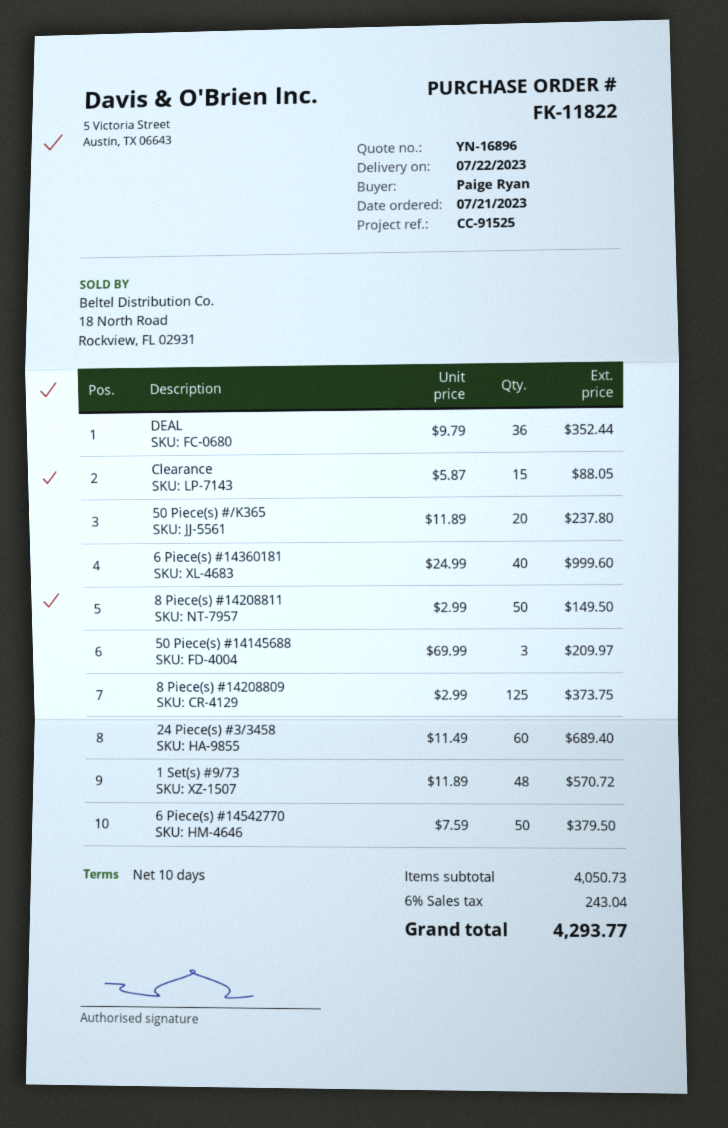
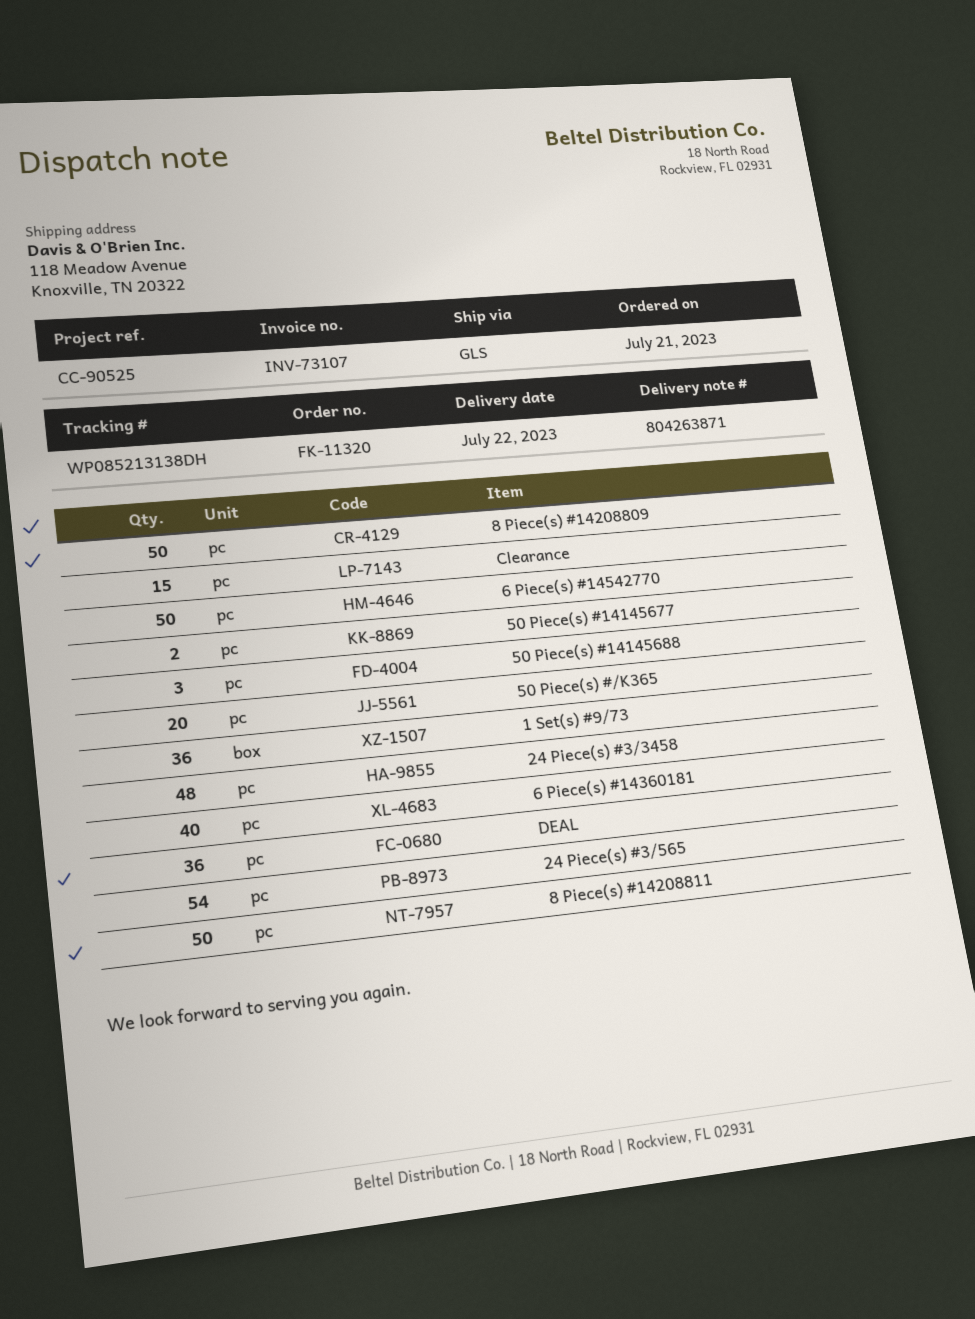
order number: FK-11822 -> FK-11320
reference: CC-91525 -> CC-90525
8 Piece(s) #14208809: 125 -> 50
24 Piece(s) #3/3458: 60 -> 48
1 Set(s) #9/73: 48 -> 36
50 Piece(s) #14145677: none -> 2
24 Piece(s) #3/565: none -> 54

